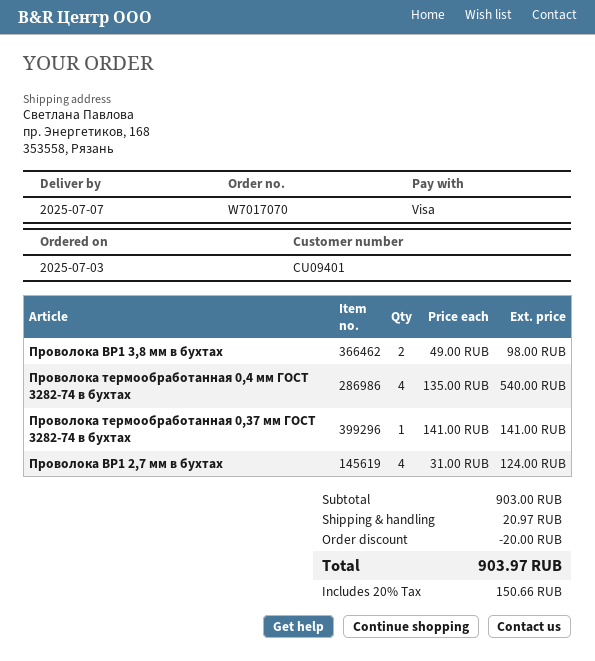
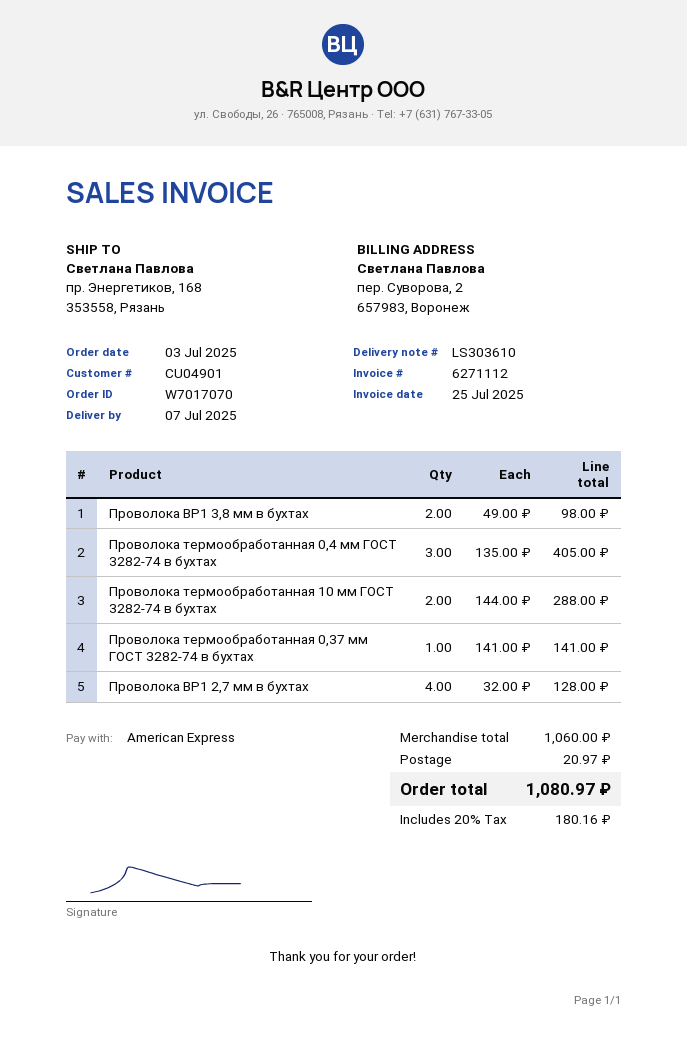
customer number: CU09401 -> CU04901
payment method: Visa -> American Express
Проволока термообработанная 0,4 мм ГОСТ 3282-74 в бухтах: 4 x 135.00 = 540.00 -> 3 x 135.00 = 405.00
Проволока ВР1 2,7 мм в бухтах: 4 x 31.00 = 124.00 -> 4 x 32.00 = 128.00
Проволока термообработанная 10 мм ГОСТ 3282-74 в бухтах: none -> 2 x 144.00 = 288.00
subtotal: 903.00 -> 1060.00
discount: 20.00 -> none
tax: 20% = 150.66 -> 20% = 180.16
total: 903.97 -> 1080.97

